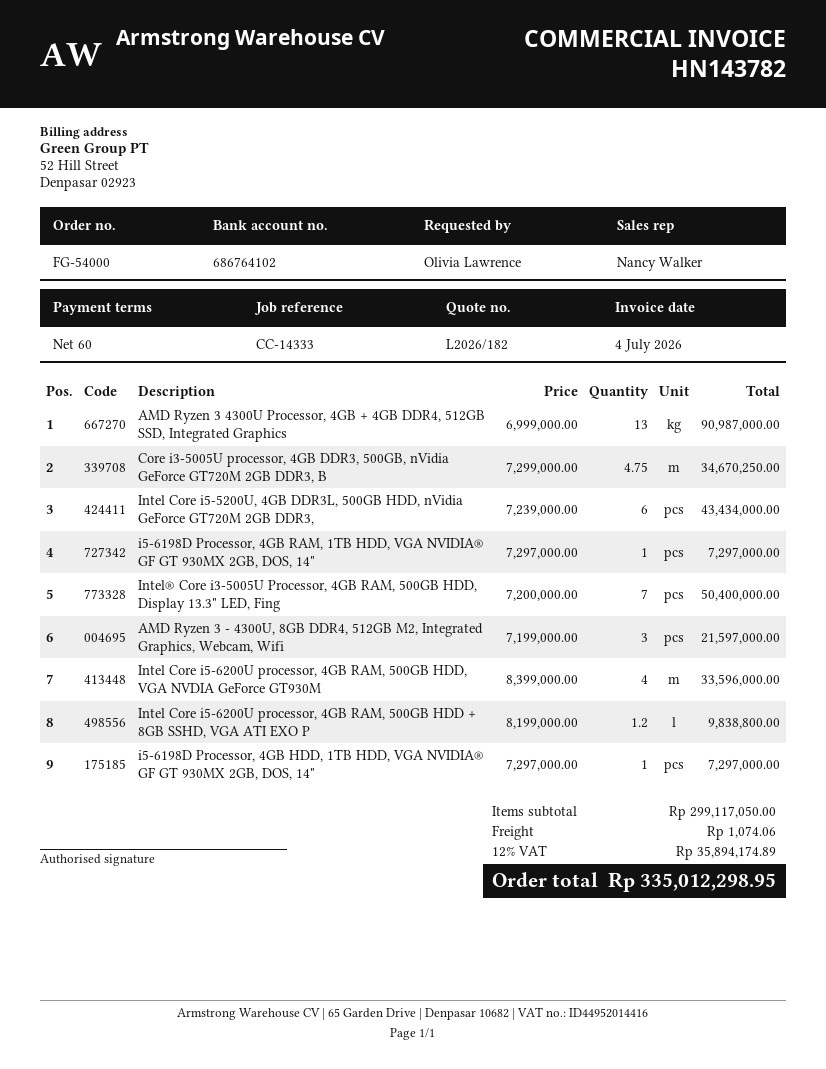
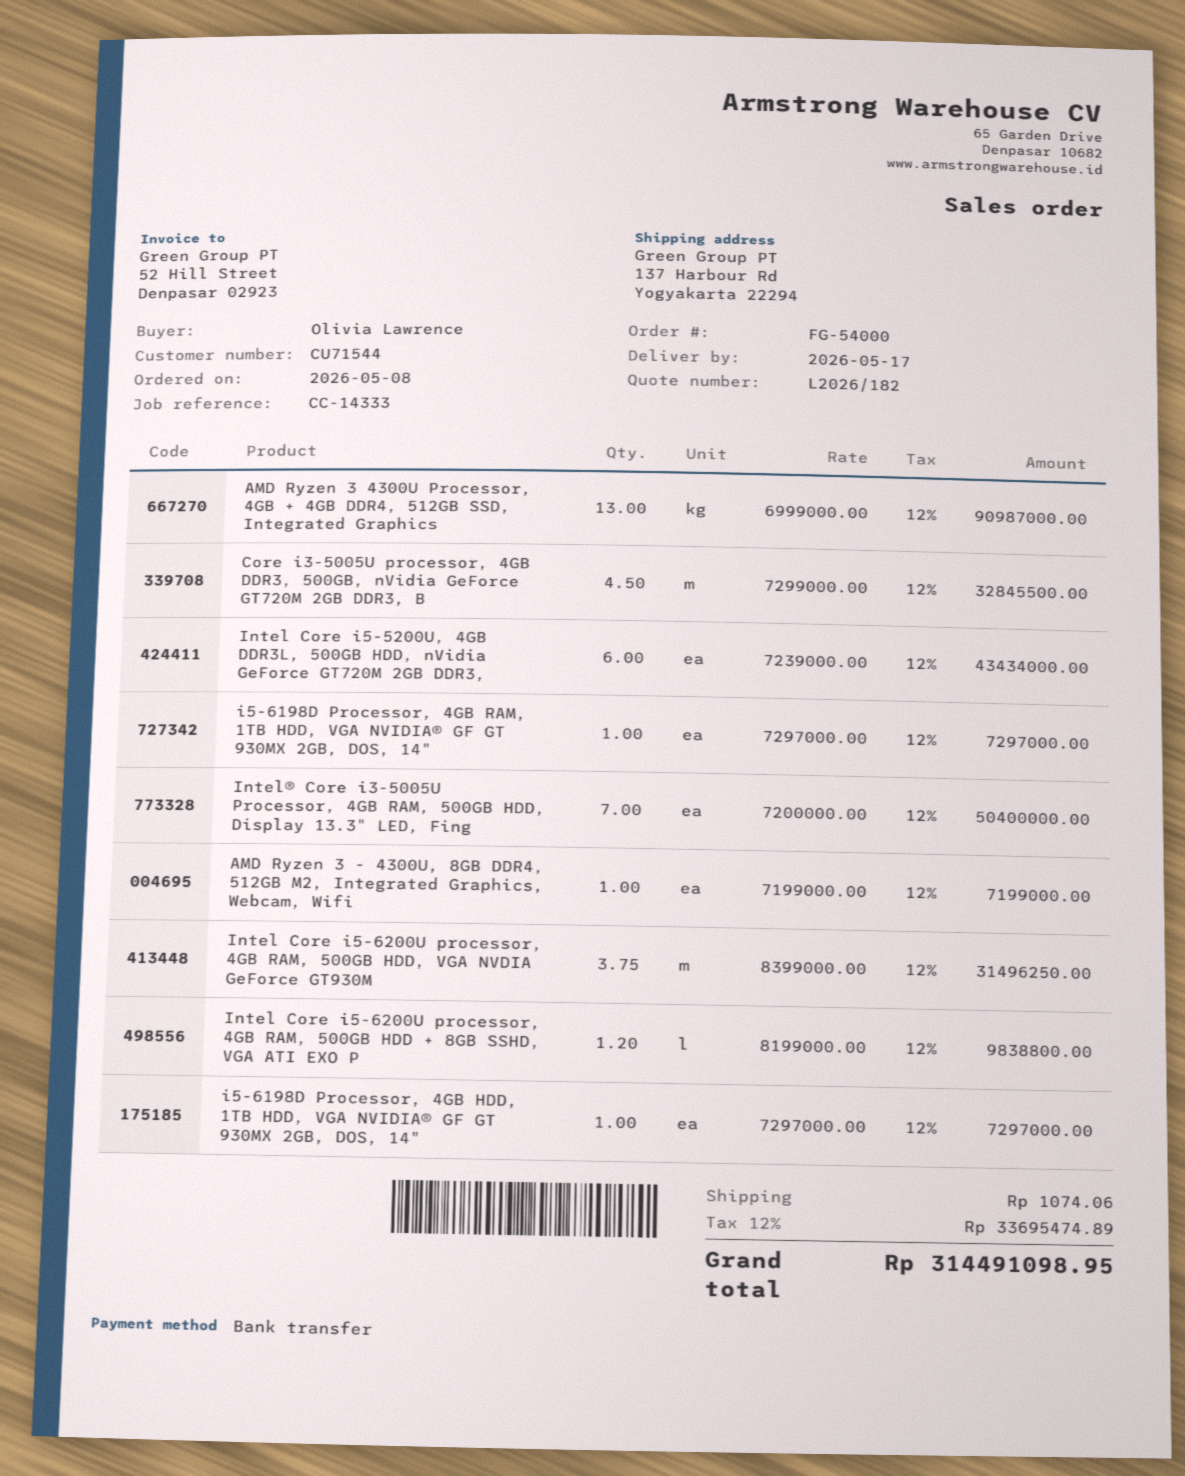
Core i3-5005U processor, 4GB DDR3, 500GB, nVidia GeForce GT720M 2GB DDR3, B: 4.75 x 7299000.00 = 34670250.00 -> 4.5 x 7299000.00 = 32845500.00
AMD Ryzen 3 - 4300U, 8GB DDR4, 512GB M2, Integrated Graphics, Webcam, Wifi: 3 x 7199000.00 = 21597000.00 -> 1 x 7199000.00 = 7199000.00
Intel Core i5-6200U processor, 4GB RAM, 500GB HDD, VGA NVDIA GeForce GT930M: 4 x 8399000.00 = 33596000.00 -> 3.75 x 8399000.00 = 31496250.00
tax: 12% = 35894174.89 -> 12% = 33695474.89
total: 335012298.95 -> 314491098.95

